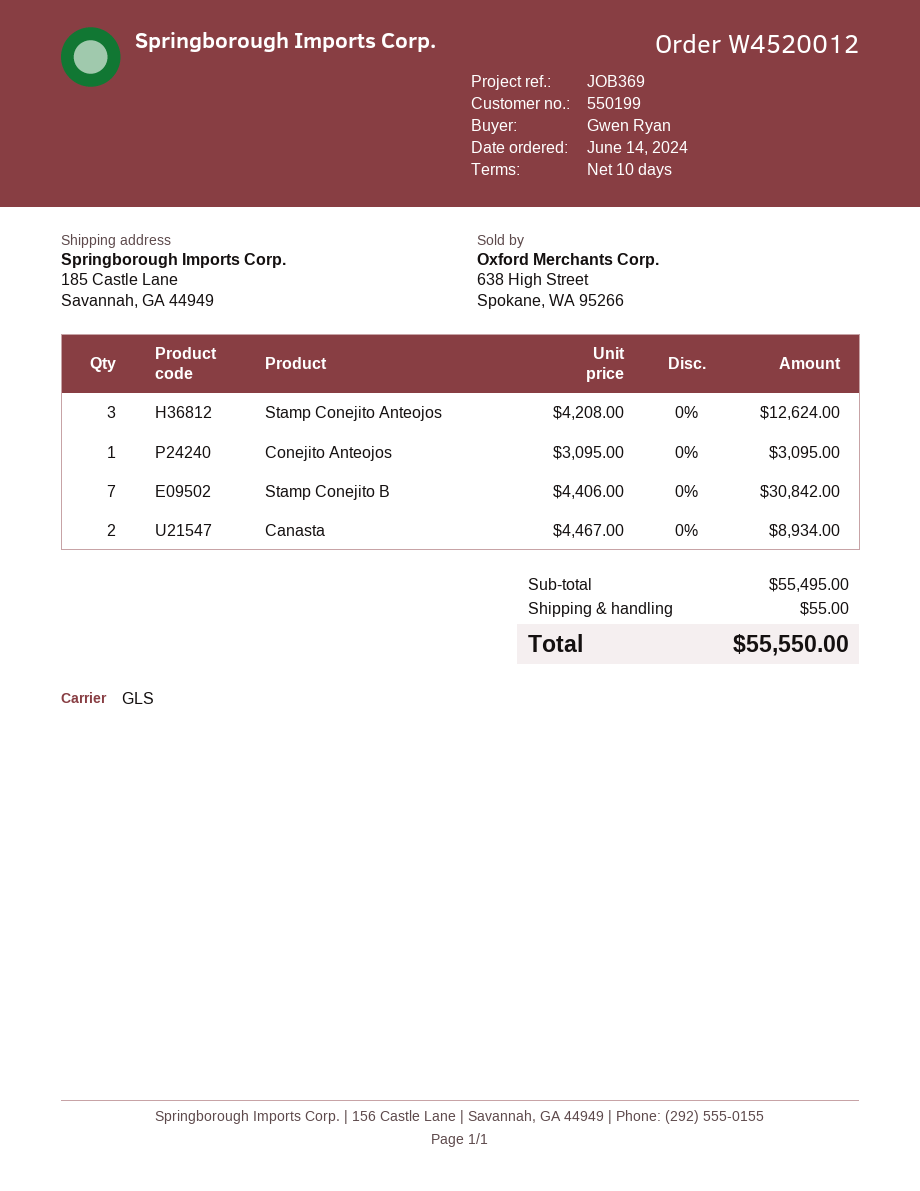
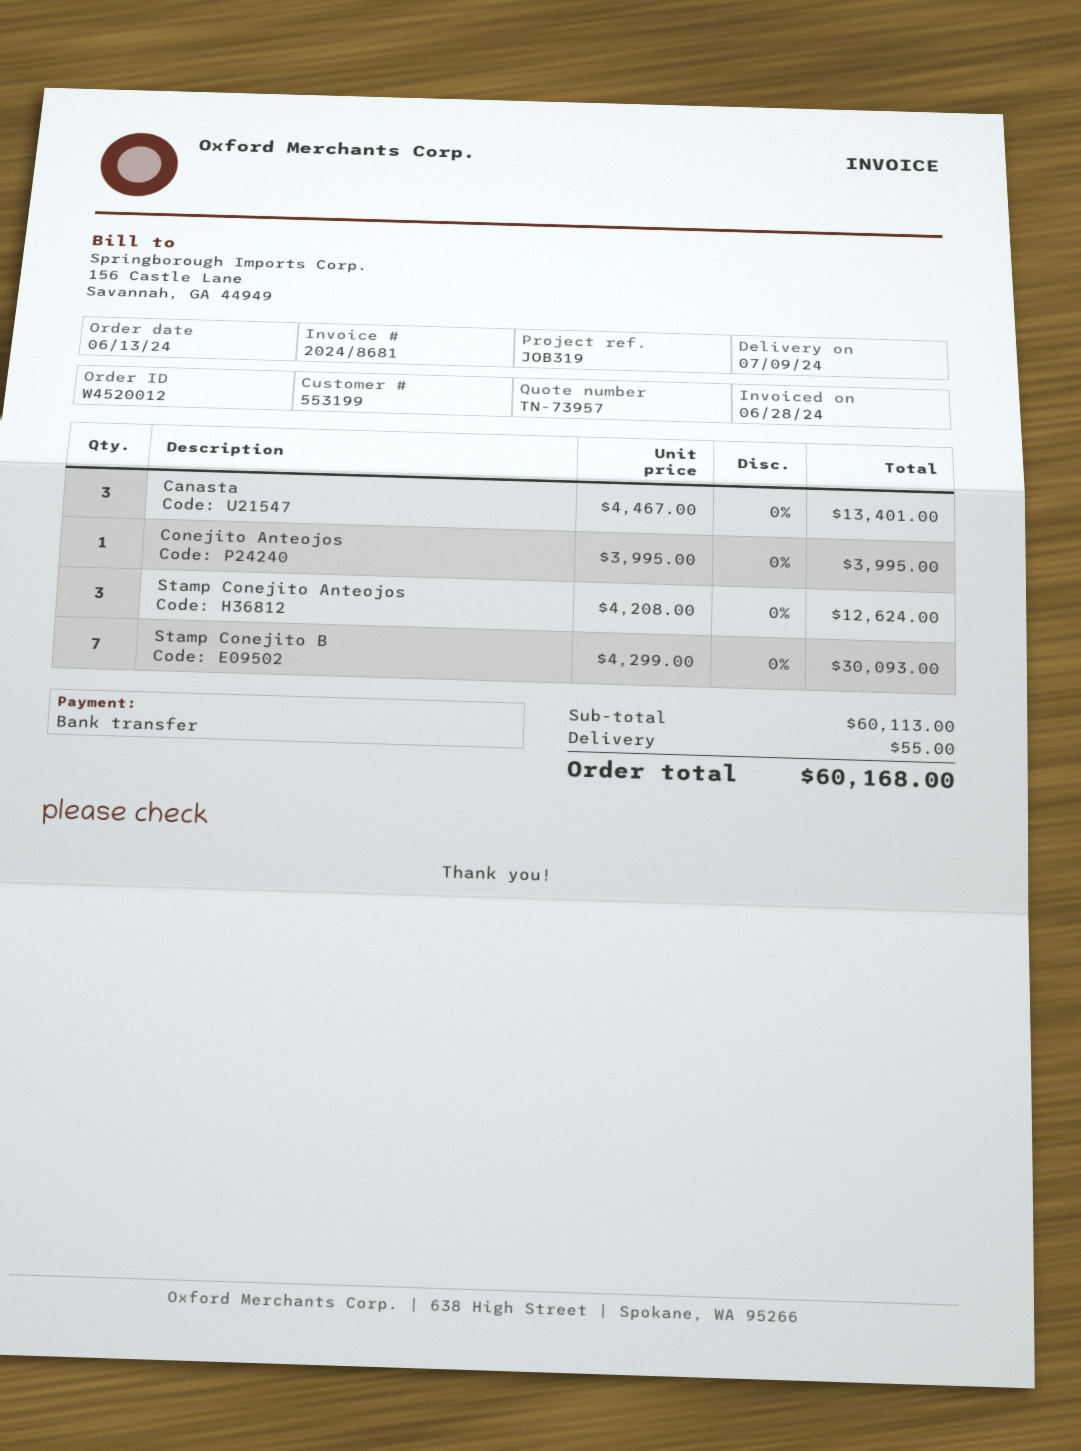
order date: 2024-06-14 -> 2024-06-13
customer number: 550199 -> 553199
reference: JOB369 -> JOB319
Conejito Anteojos: 1 x 3095.00 = 3095.00 -> 1 x 3995.00 = 3995.00
Stamp Conejito B: 7 x 4406.00 = 30842.00 -> 7 x 4299.00 = 30093.00
Canasta: 2 x 4467.00 = 8934.00 -> 3 x 4467.00 = 13401.00
subtotal: 55495.00 -> 60113.00
total: 55550.00 -> 60168.00

